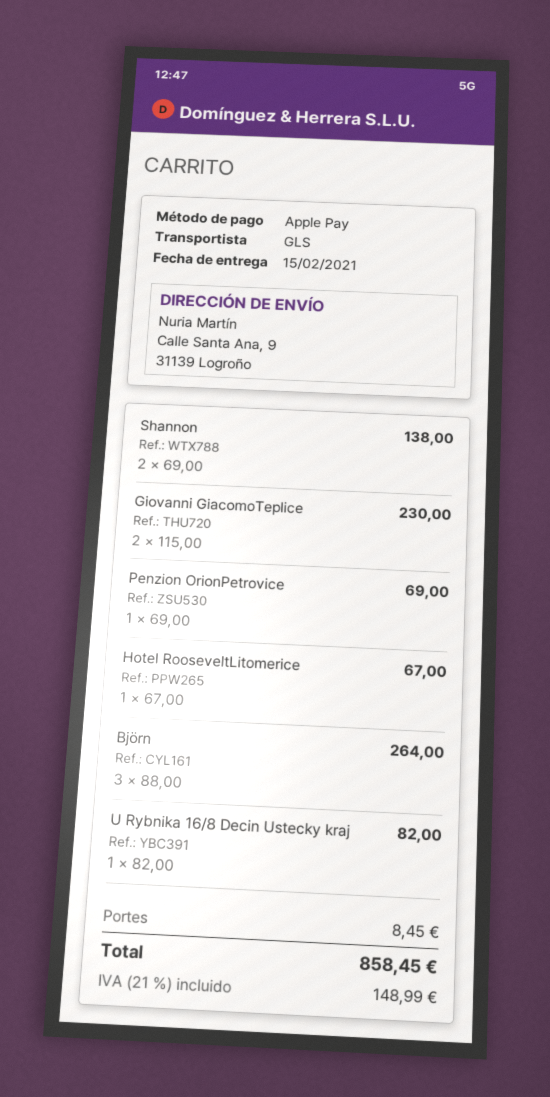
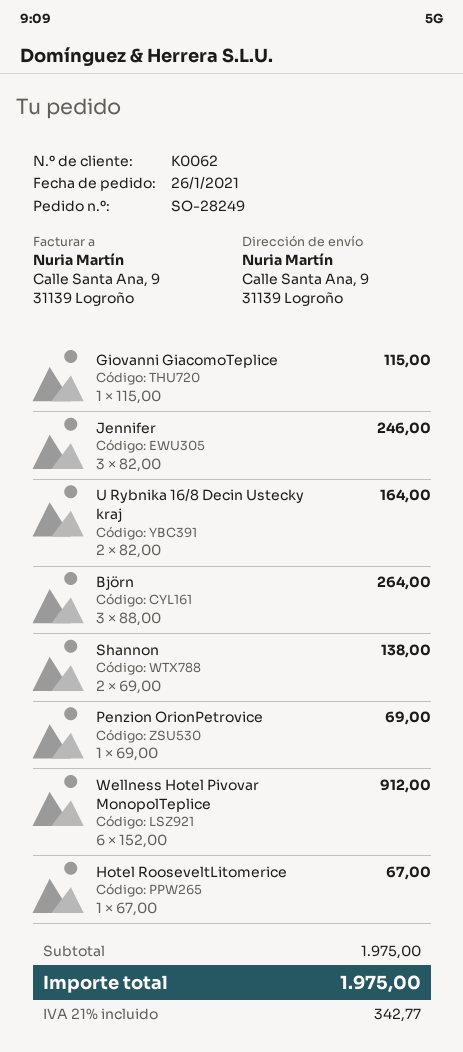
Giovanni GiacomoTeplice: 2 x 115.00 = 230.00 -> 1 x 115.00 = 115.00
U Rybnika 16/8 Decin Ustecky kraj: 1 x 82.00 = 82.00 -> 2 x 82.00 = 164.00
Jennifer: none -> 3 x 82.00 = 246.00
Wellness Hotel Pivovar MonopolTeplice: none -> 6 x 152.00 = 912.00
shipping: 8.45 -> none
tax: 21% = 148.99 -> 21% = 342.77
total: 858.45 -> 1975.00

